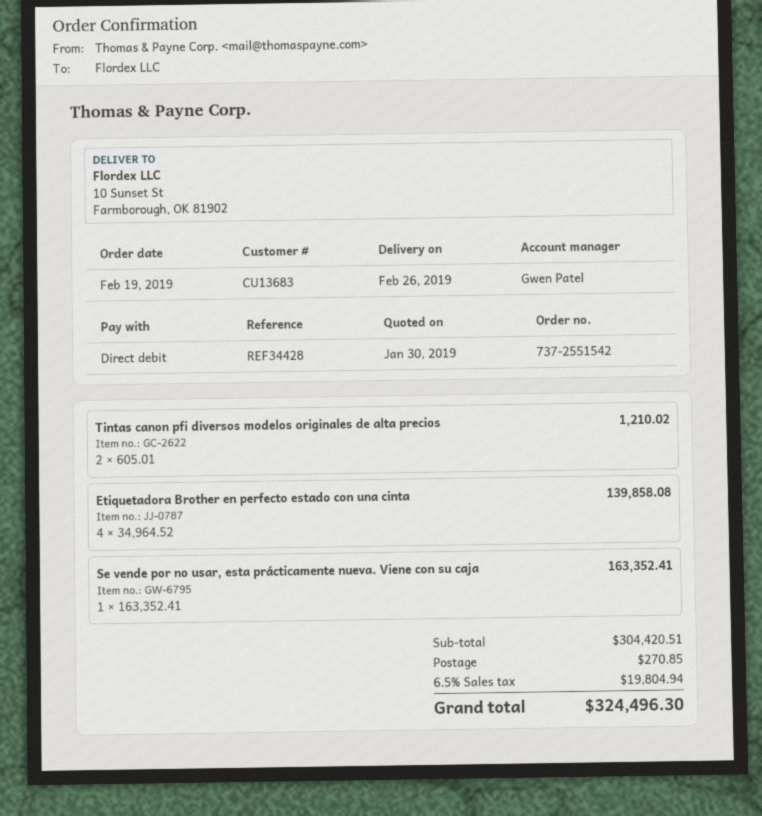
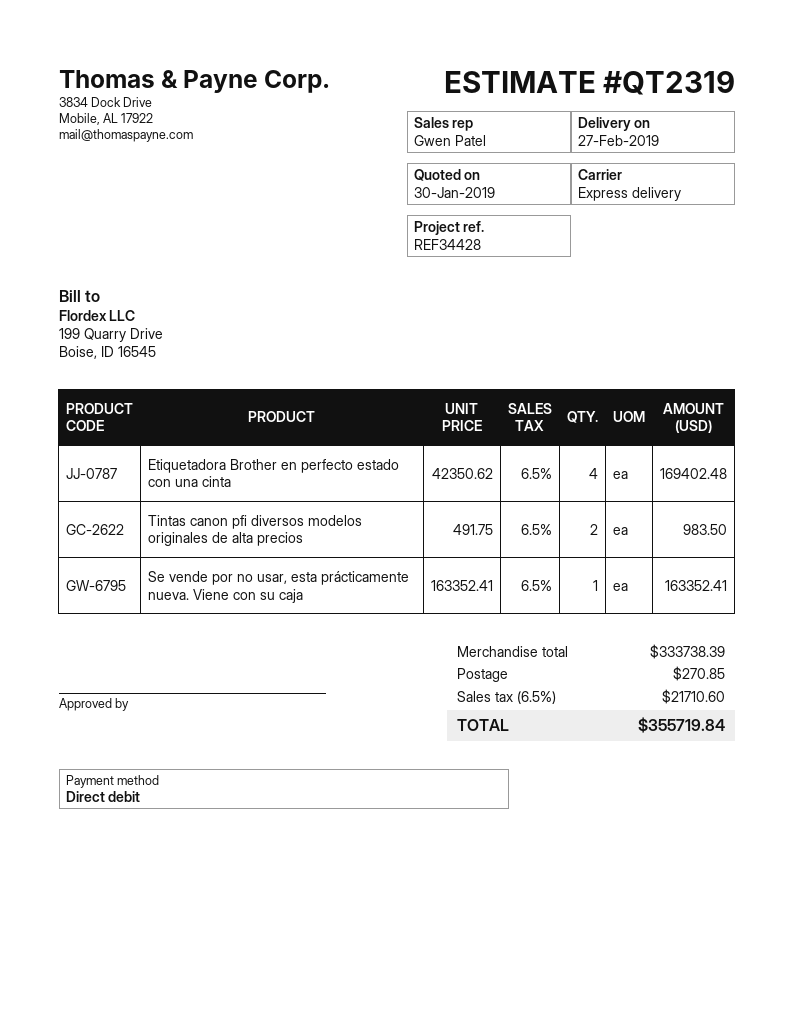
delivery date: 2019-02-26 -> 2019-02-27
Tintas canon pfi diversos modelos originales de alta precios: 2 x 605.01 = 1210.02 -> 2 x 491.75 = 983.50
Etiquetadora Brother en perfecto estado con una cinta: 4 x 34964.52 = 139858.08 -> 4 x 42350.62 = 169402.48
subtotal: 304420.51 -> 333738.39
tax: 6.5% = 19804.94 -> 6.5% = 21710.60
total: 324496.30 -> 355719.84

